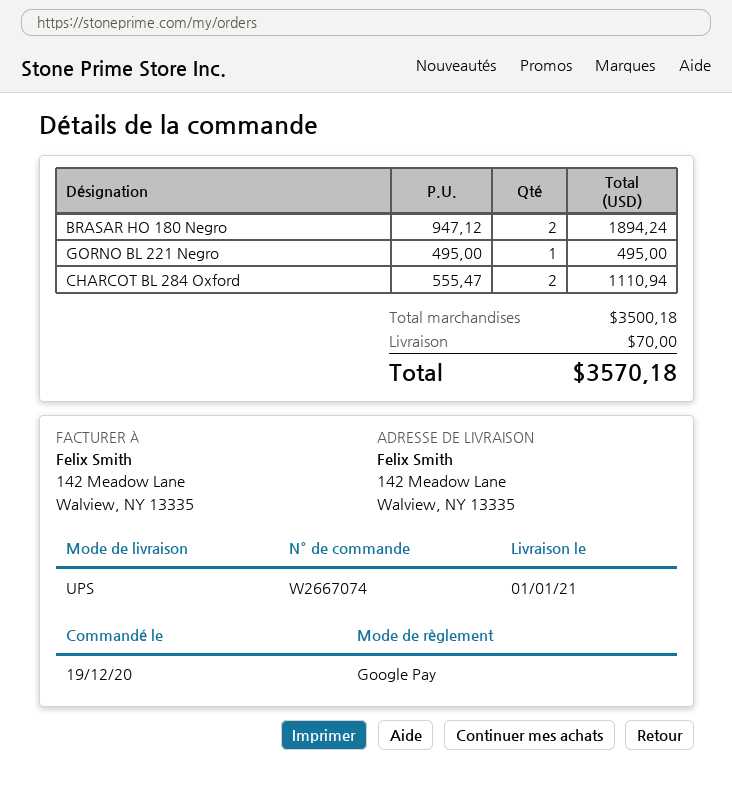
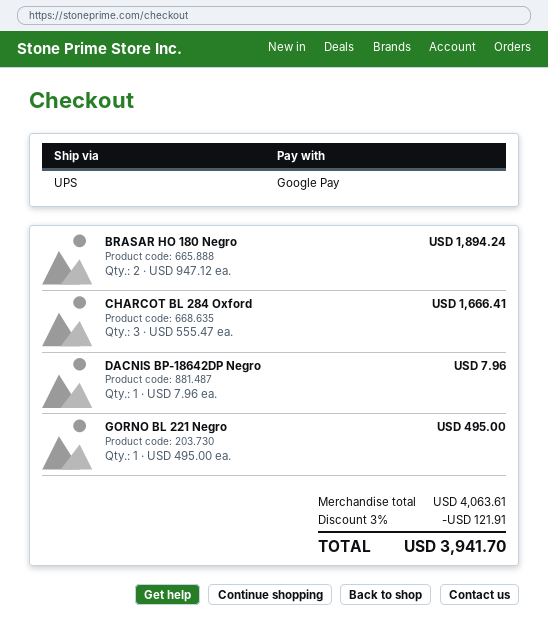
CHARCOT BL 284 Oxford: 2 x 555.47 = 1110.94 -> 3 x 555.47 = 1666.41
DACNIS BP-18642DP Negro: none -> 1 x 7.96 = 7.96
subtotal: 3500.18 -> 4063.61
discount: none -> 3% = 121.91
shipping: 70.00 -> none
total: 3570.18 -> 3941.70

